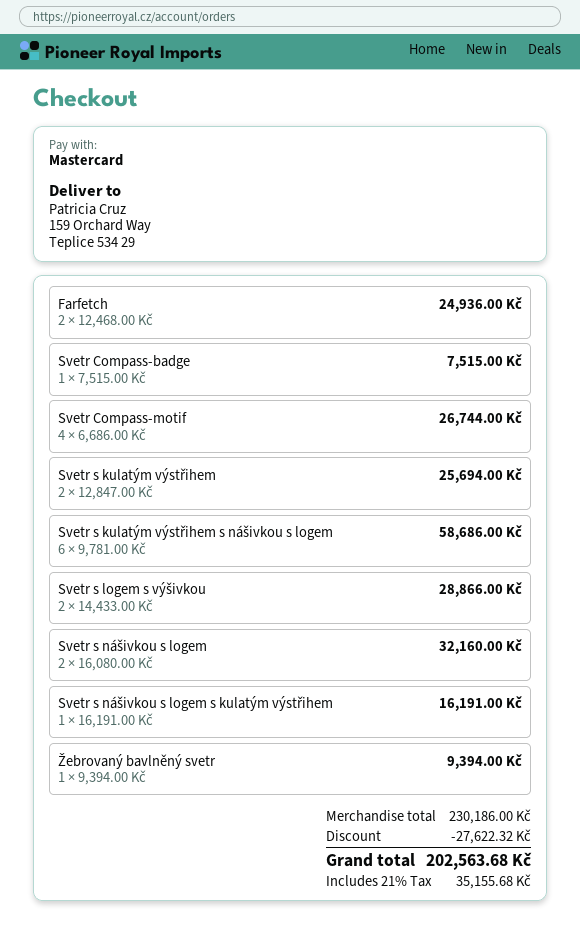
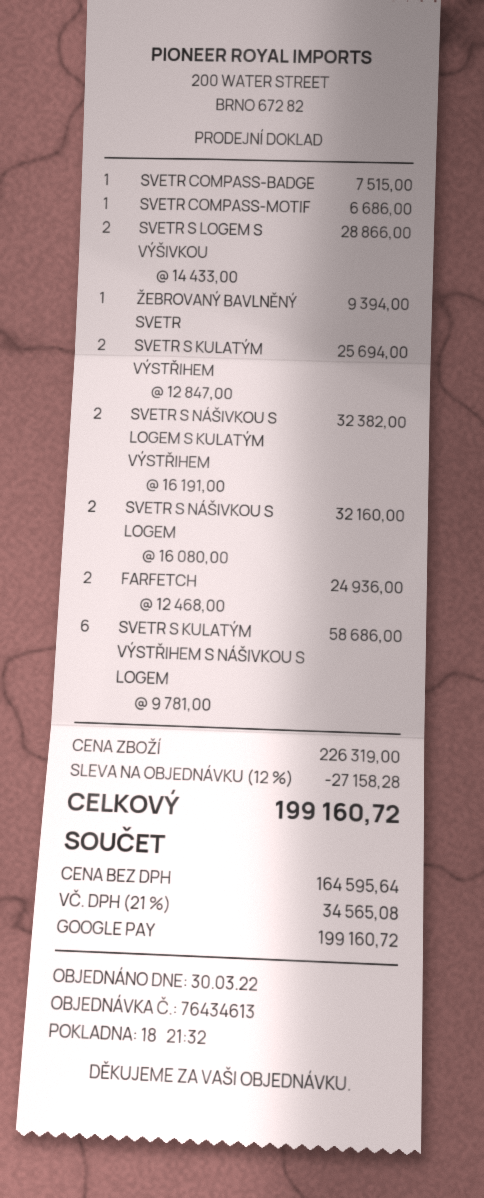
payment method: Mastercard -> Google Pay
Svetr Compass-motif: 4 x 6686.00 = 26744.00 -> 1 x 6686.00 = 6686.00
Svetr s nášivkou s logem s kulatým výstřihem: 1 x 16191.00 = 16191.00 -> 2 x 16191.00 = 32382.00
subtotal: 230186.00 -> 226319.00
discount: 27622.32 -> 27158.28
tax: 21% = 35155.68 -> 21% = 34565.08
total: 202563.68 -> 199160.72

